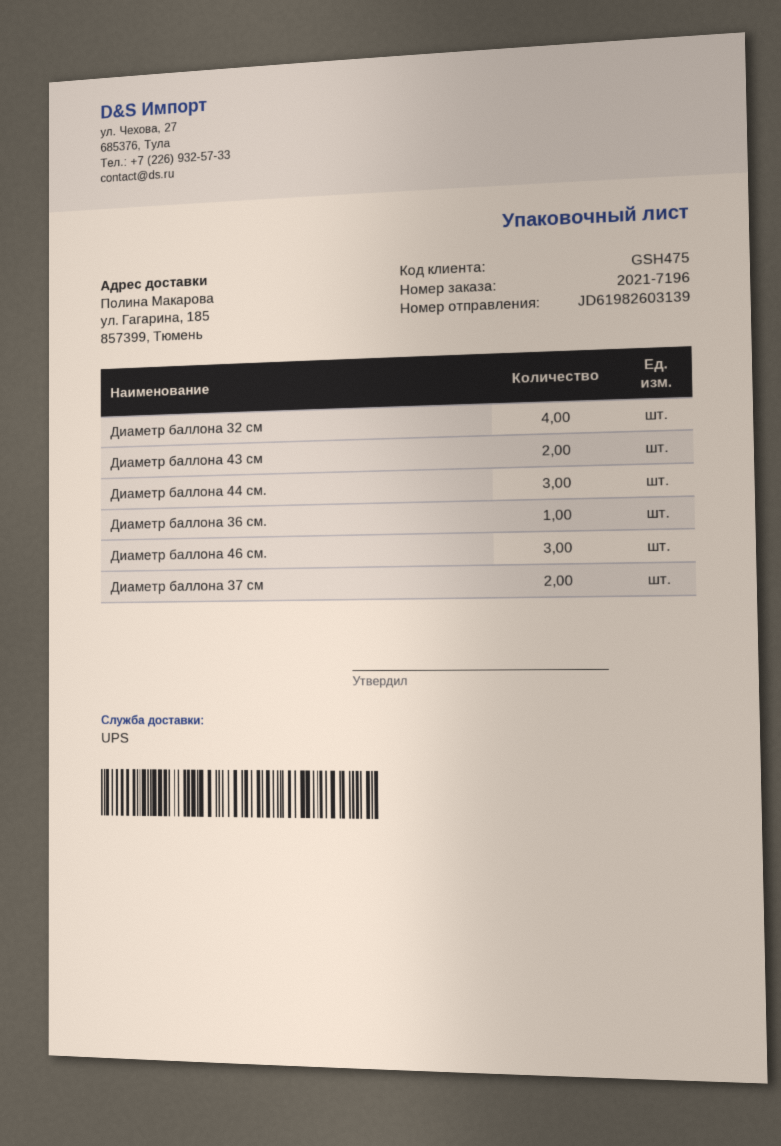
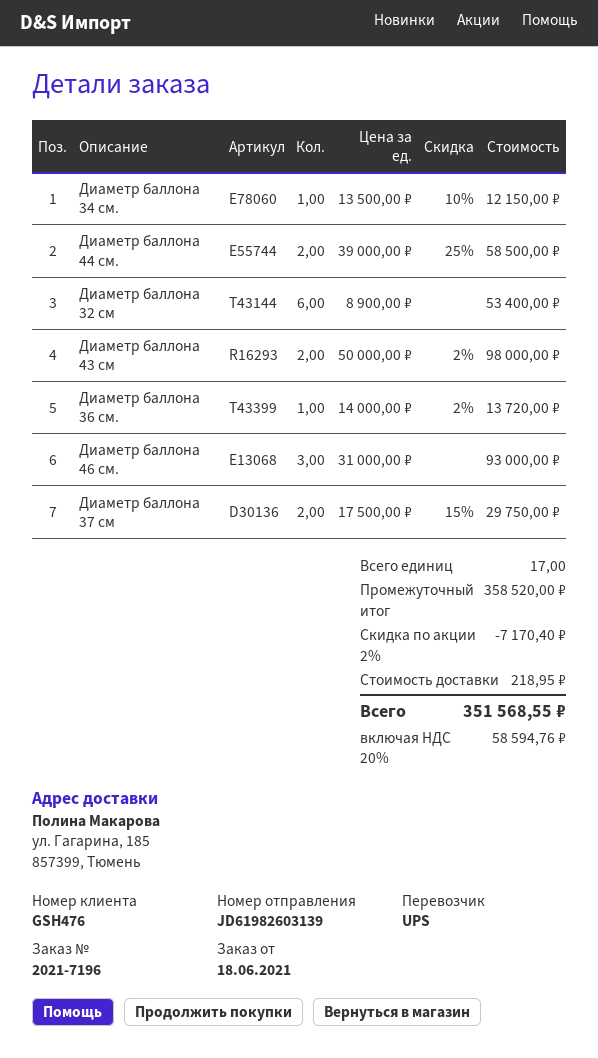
customer number: GSH475 -> GSH476
Диаметр баллона 32 см: 4 -> 6
Диаметр баллона 44 см.: 3 -> 2
Диаметр баллона 34 см.: none -> 1

